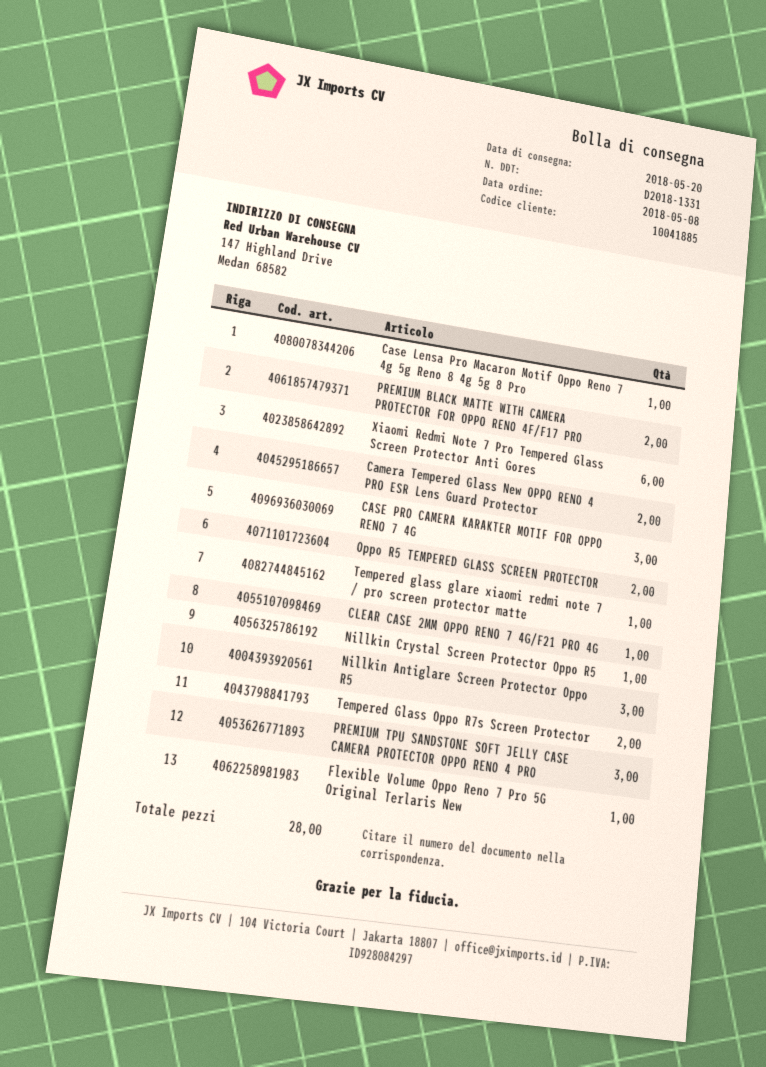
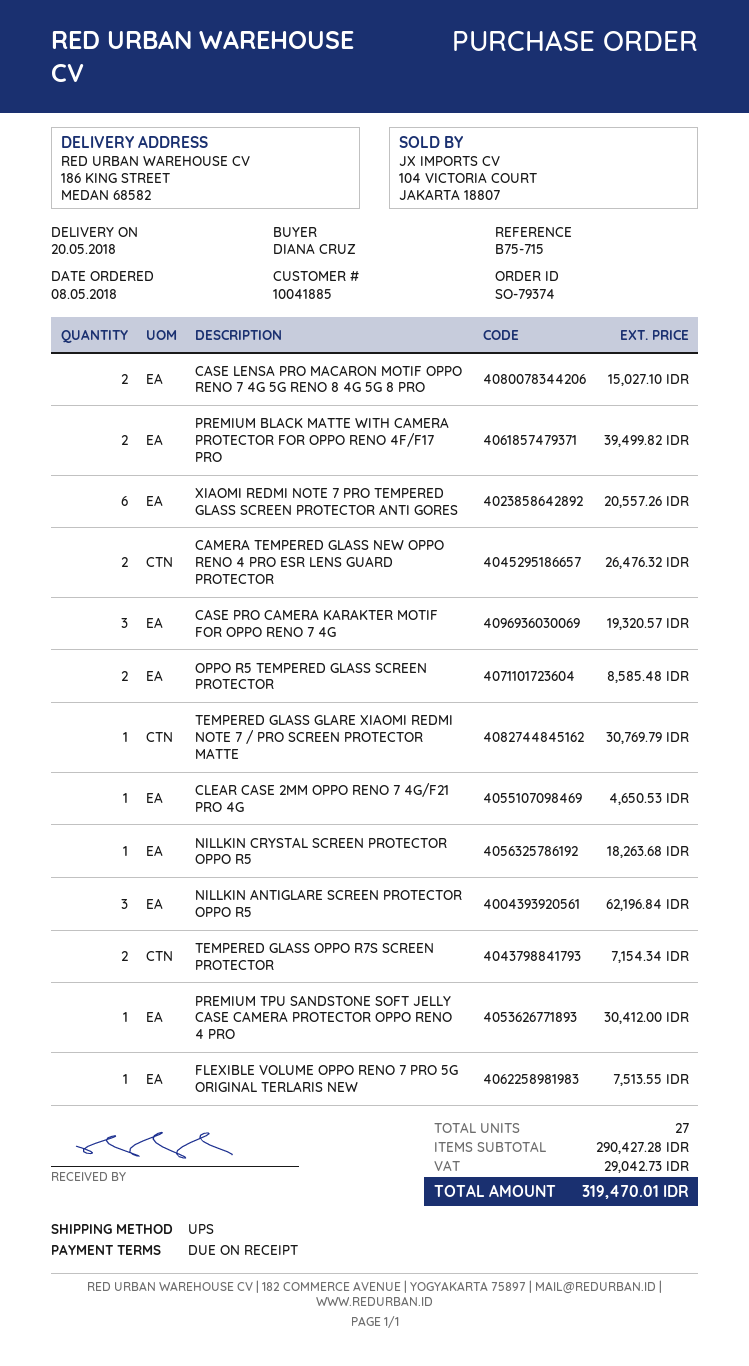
ship to: 147 Highland Drive, Medan 68582 -> 186 KING STREET, MEDAN 68582
Case Lensa Pro Macaron Motif Oppo Reno 7 4g 5g Reno 8 4g 5g 8 Pro: 1 -> 2
PREMIUM TPU SANDSTONE SOFT JELLY CASE CAMERA PROTECTOR OPPO RENO 4 PRO: 3 -> 1
total quantity: 28 -> 27

